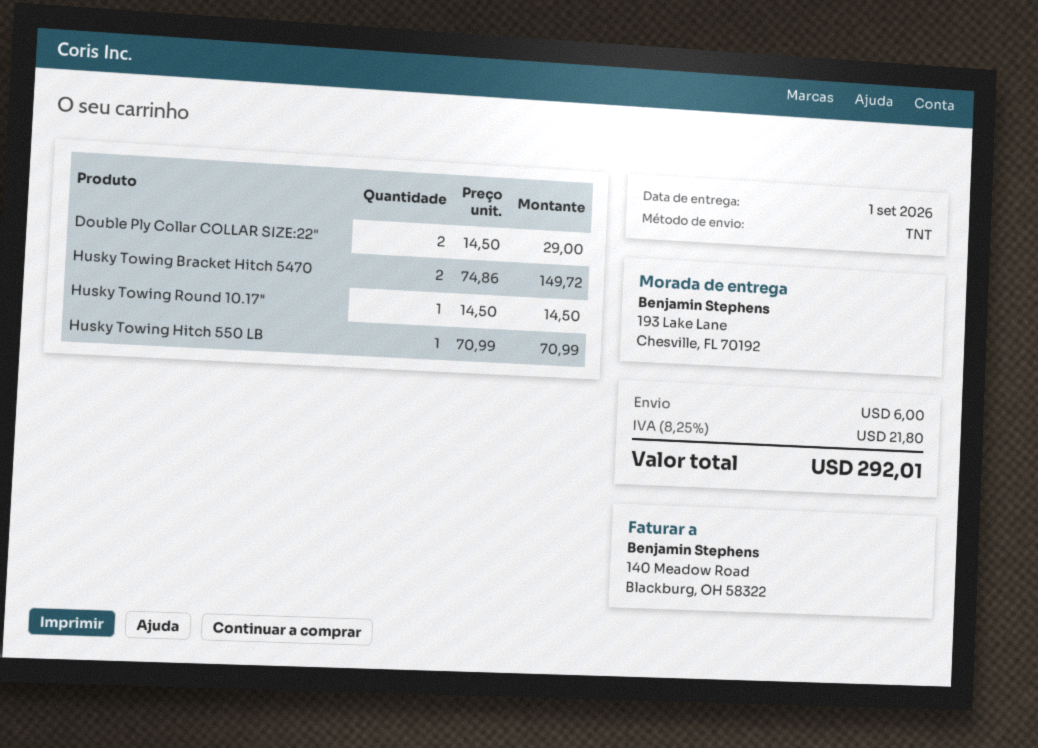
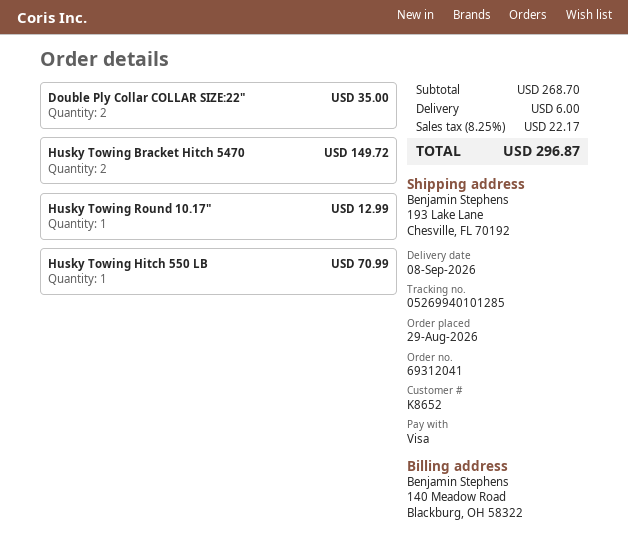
delivery date: 2026-09-01 -> 2026-09-08
Double Ply Collar COLLAR SIZE:22": 2 for 29.00 -> 2 for 35.00
Husky Towing Round 10.17": 1 for 14.50 -> 1 for 12.99
tax: 8.25% = 21.80 -> 8.25% = 22.17
total: 292.01 -> 296.87

